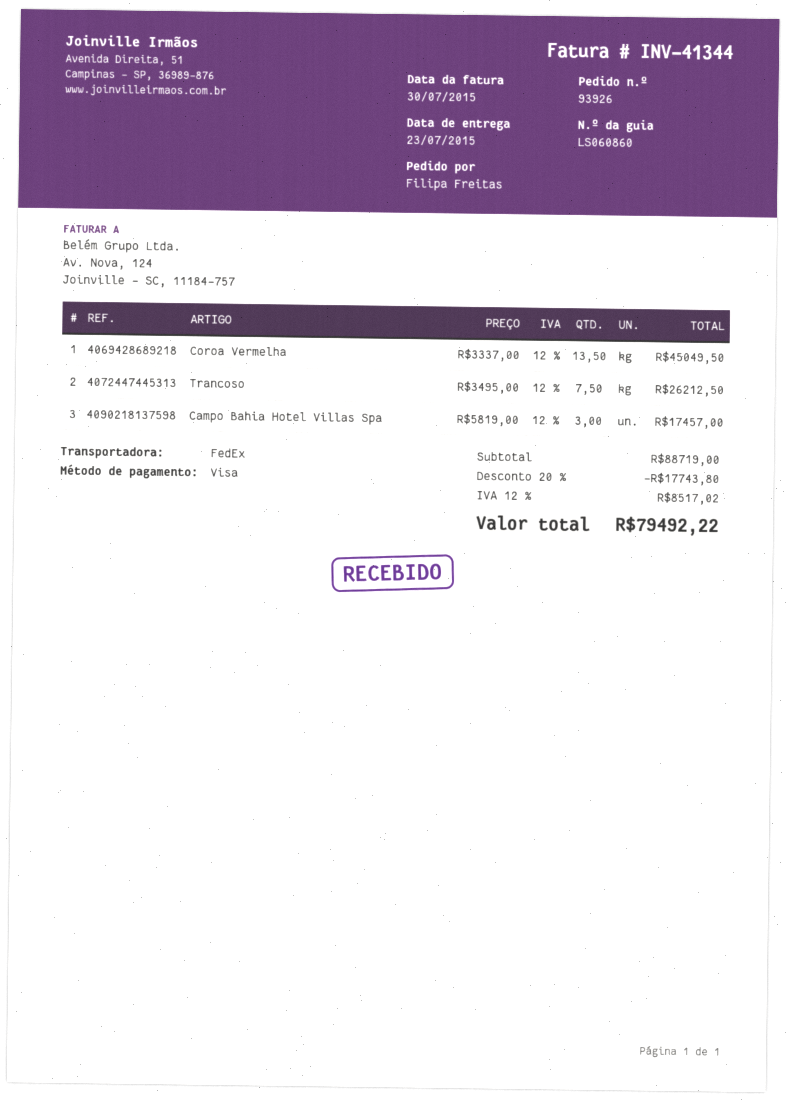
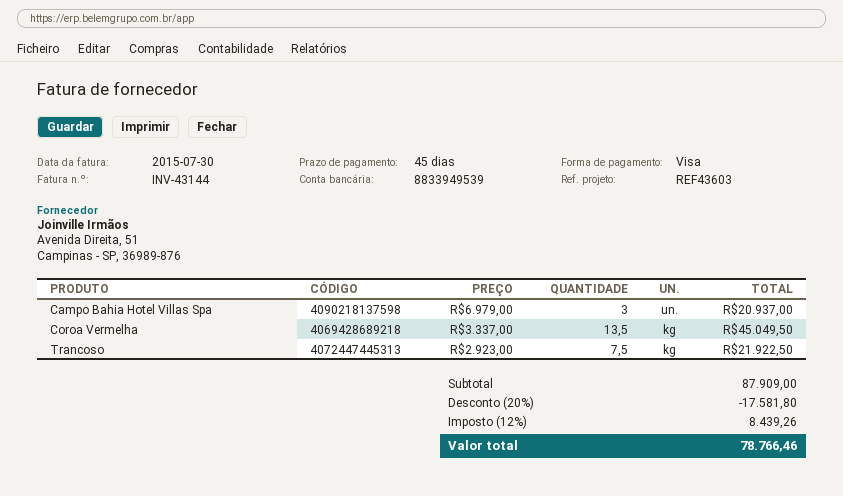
invoice number: INV-41344 -> INV-43144
Trancoso: 7.5 x 3495.00 = 26212.50 -> 7.5 x 2923.00 = 21922.50
Campo Bahia Hotel Villas Spa: 3 x 5819.00 = 17457.00 -> 3 x 6979.00 = 20937.00
subtotal: 88719.00 -> 87909.00
discount: 20% = 17743.80 -> 20% = 17581.80
tax: 12% = 8517.02 -> 12% = 8439.26
total: 79492.22 -> 78766.46

